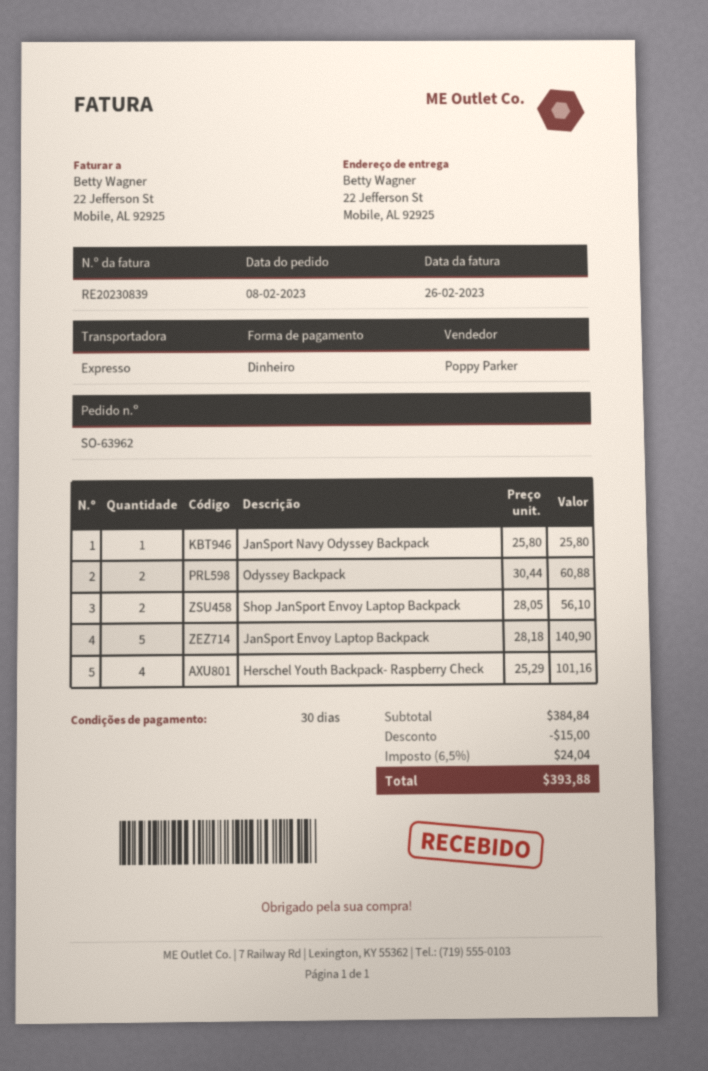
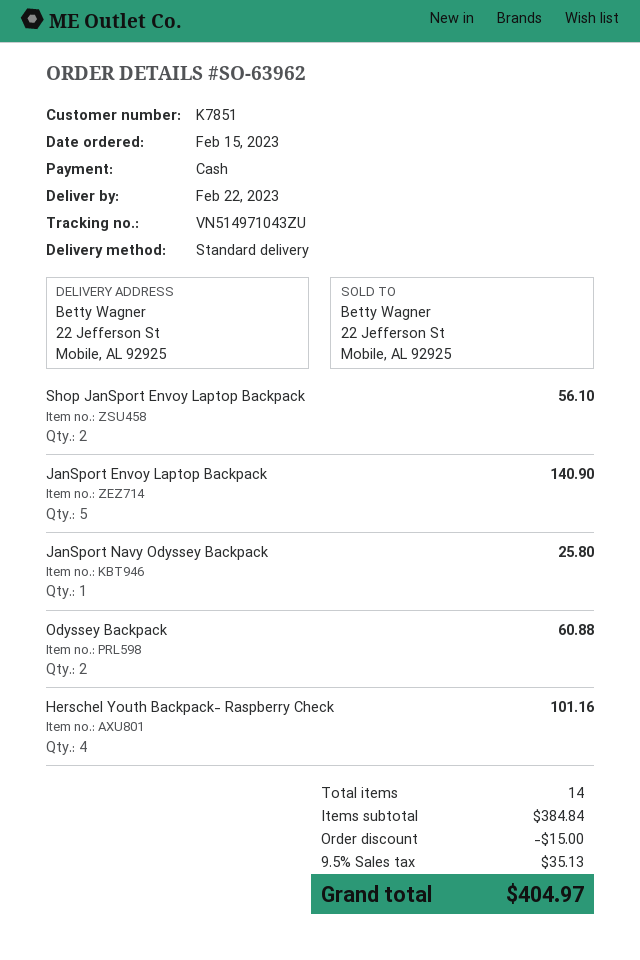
order date: 2023-02-08 -> 2023-02-15
shipping method: express -> standard
tax: 6.5% = 24.04 -> 9.5% = 35.13
total: 393.88 -> 404.97

